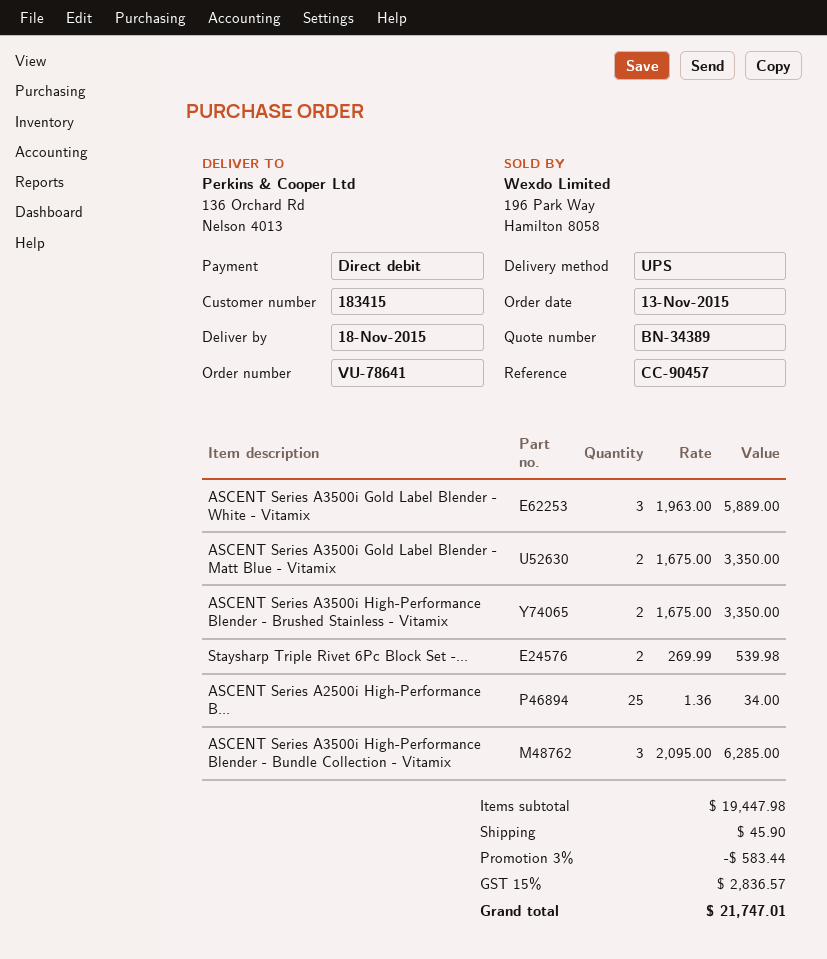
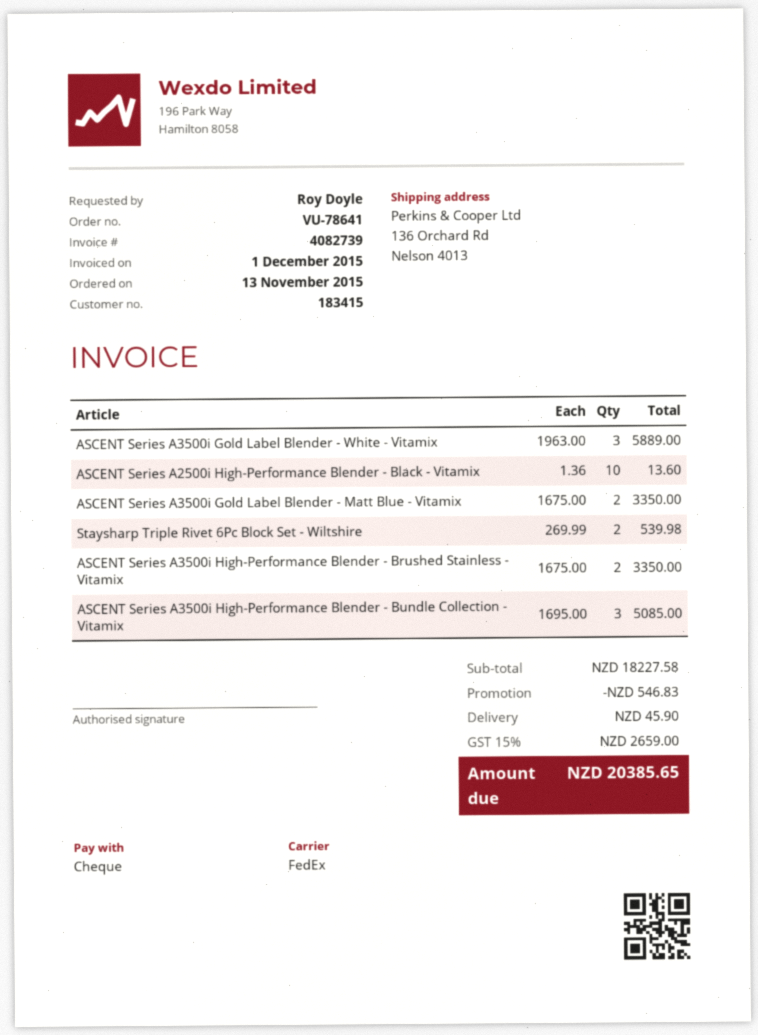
payment method: direct debit -> cheque
shipping method: UPS -> FedEx
ASCENT Series A2500i High-Performance B...: 25 x 1.36 = 34.00 -> 10 x 1.36 = 13.60
ASCENT Series A3500i High-Performance Blender - Bundle Collection - Vitamix: 3 x 2095.00 = 6285.00 -> 3 x 1695.00 = 5085.00
subtotal: 19447.98 -> 18227.58
discount: 583.44 -> 546.83
tax: 15% = 2836.57 -> 15% = 2659.00
total: 21747.01 -> 20385.65

